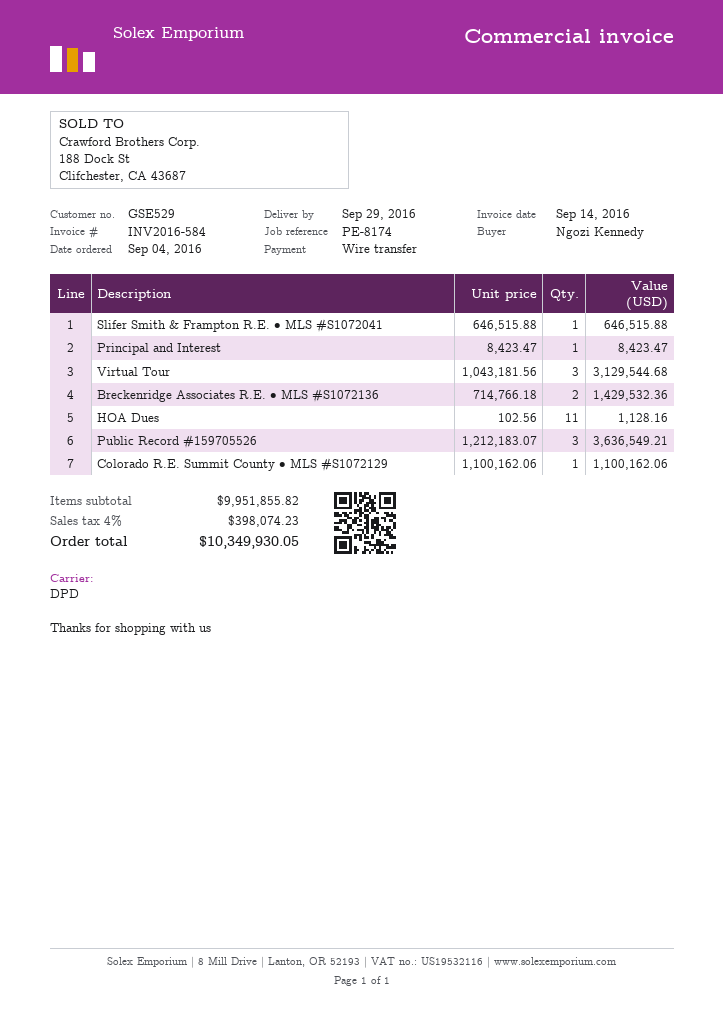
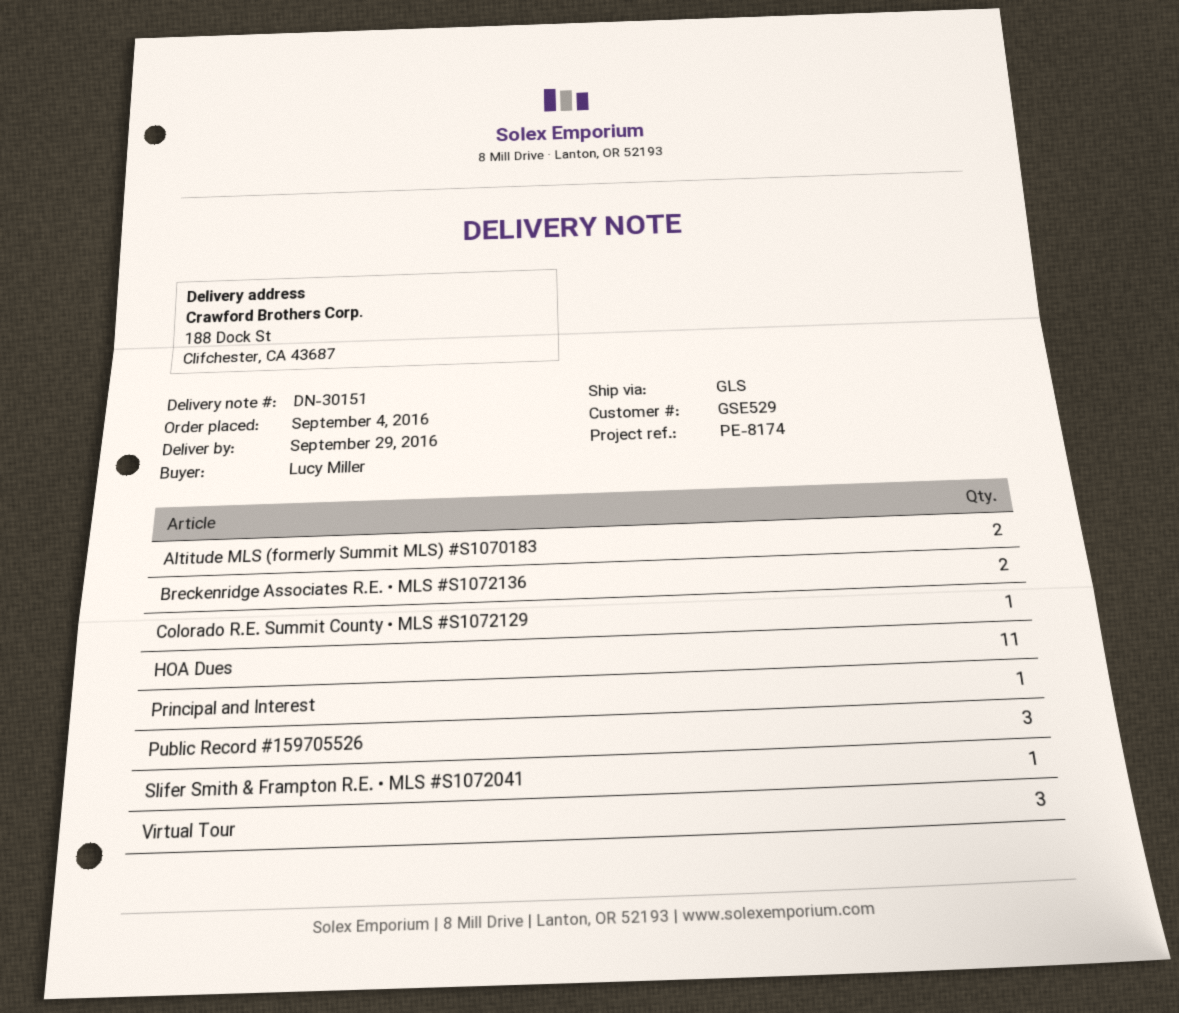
ordered by: Ngozi Kennedy -> Lucy Miller
shipping method: DPD -> GLS
Altitude MLS (formerly Summit MLS) #S1070183: none -> 2

